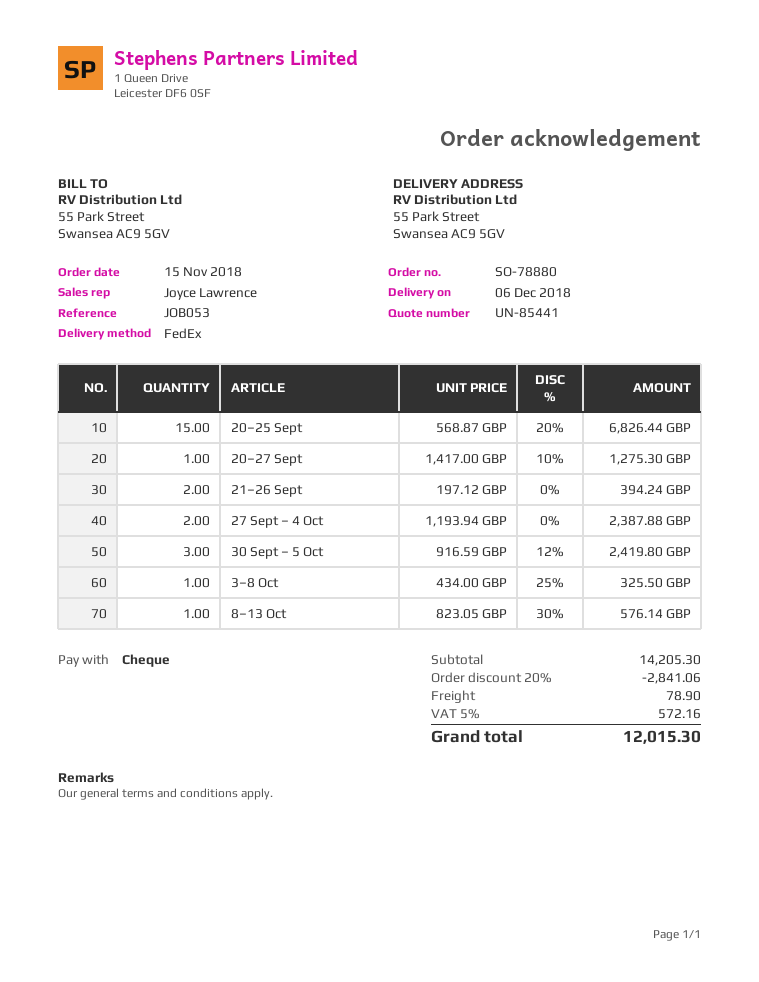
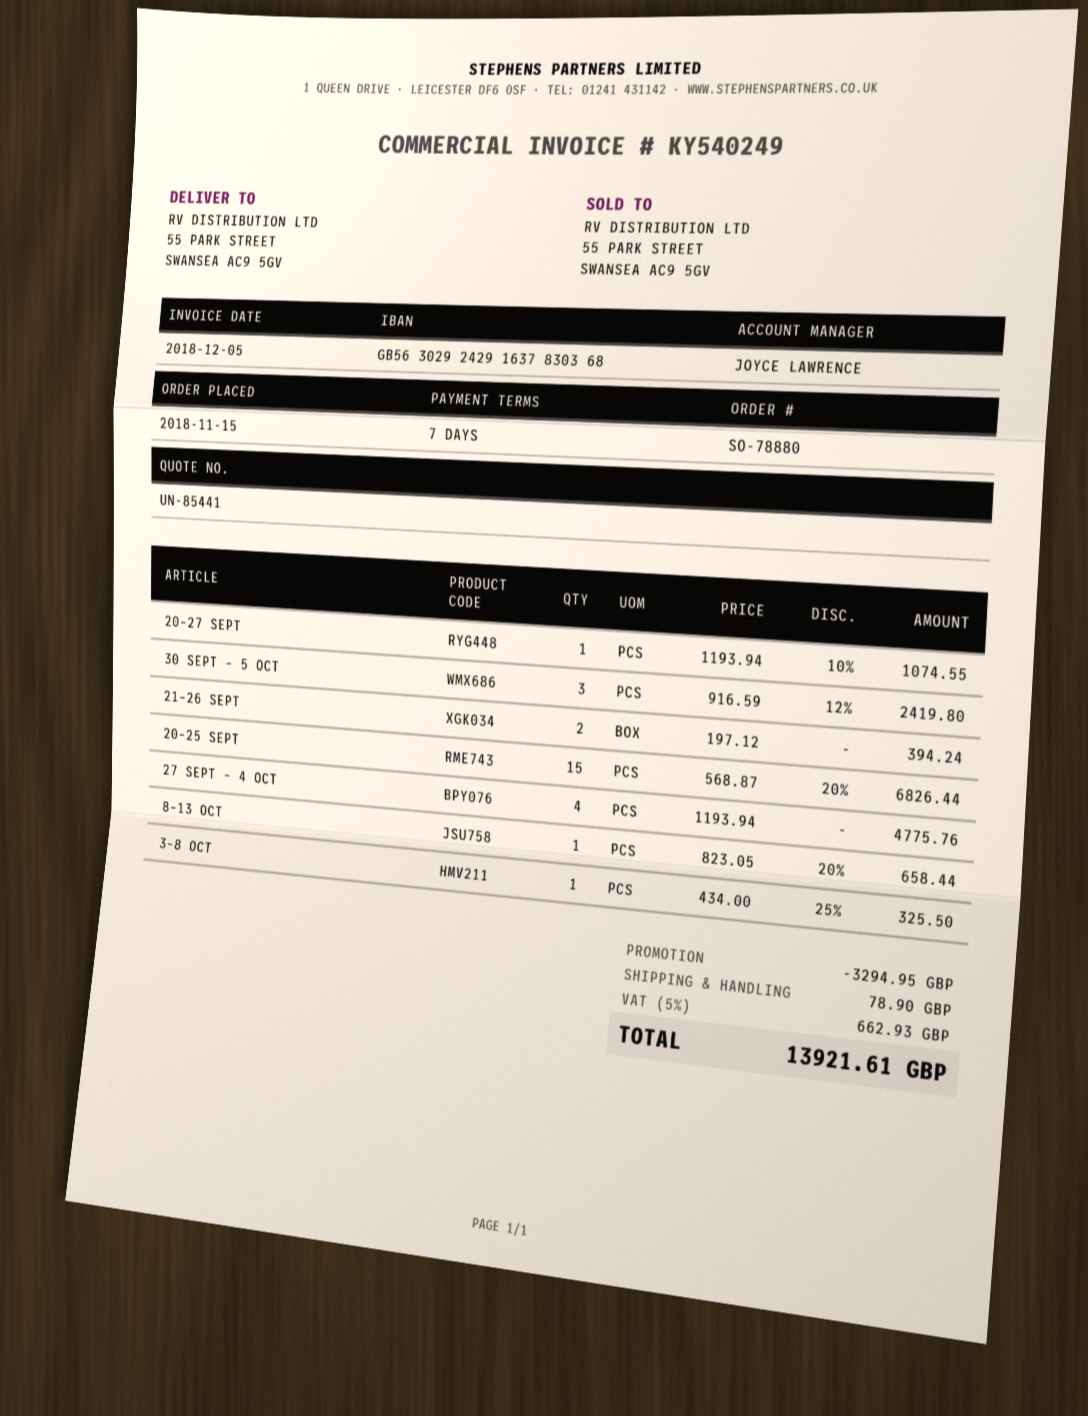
20–27 Sept: 1 x 1417.00 - 10% = 1275.30 -> 1 x 1193.94 - 10% = 1074.55
27 Sept – 4 Oct: 2 x 1193.94 = 2387.88 -> 4 x 1193.94 = 4775.76
8–13 Oct: 1 x 823.05 - 30% = 576.14 -> 1 x 823.05 - 20% = 658.44
discount: 2841.06 -> 3294.95
tax: 5% = 572.16 -> 5% = 662.93
total: 12015.30 -> 13921.61

